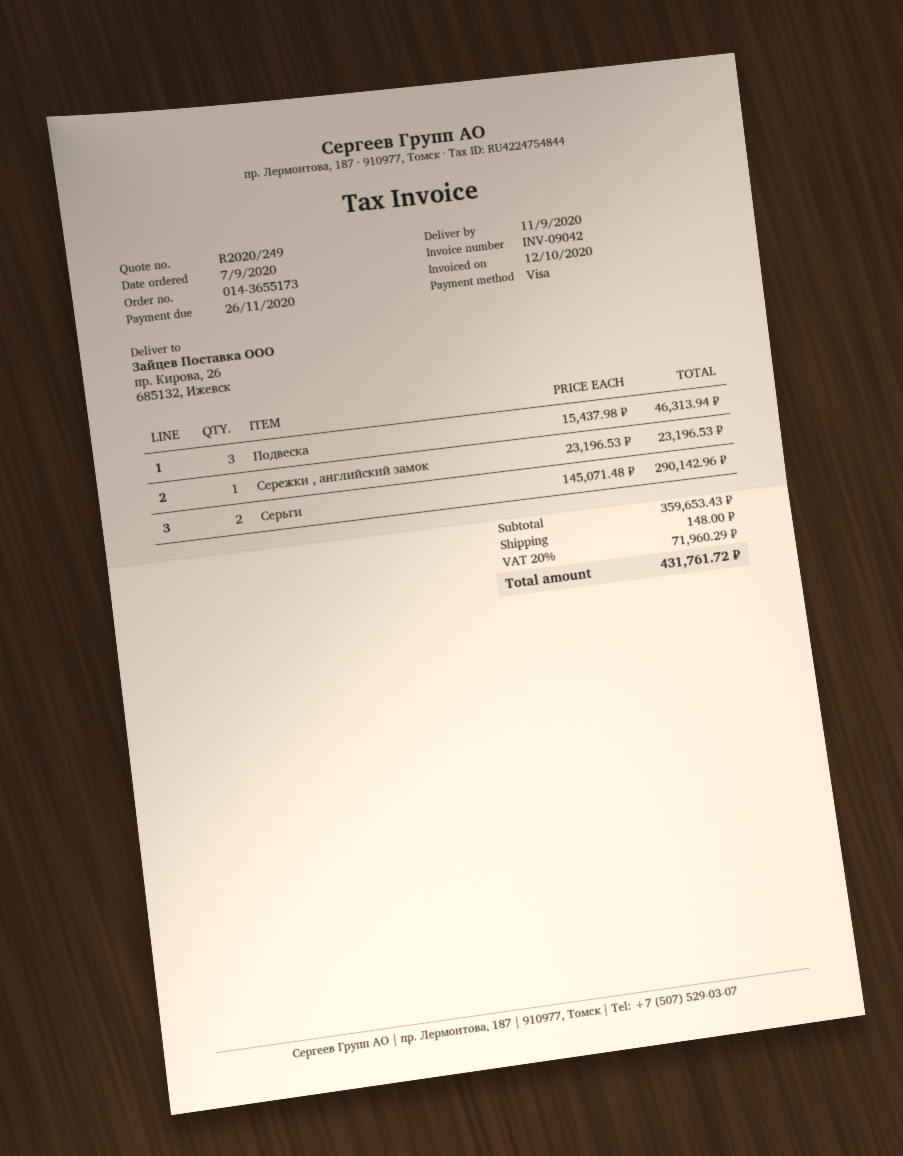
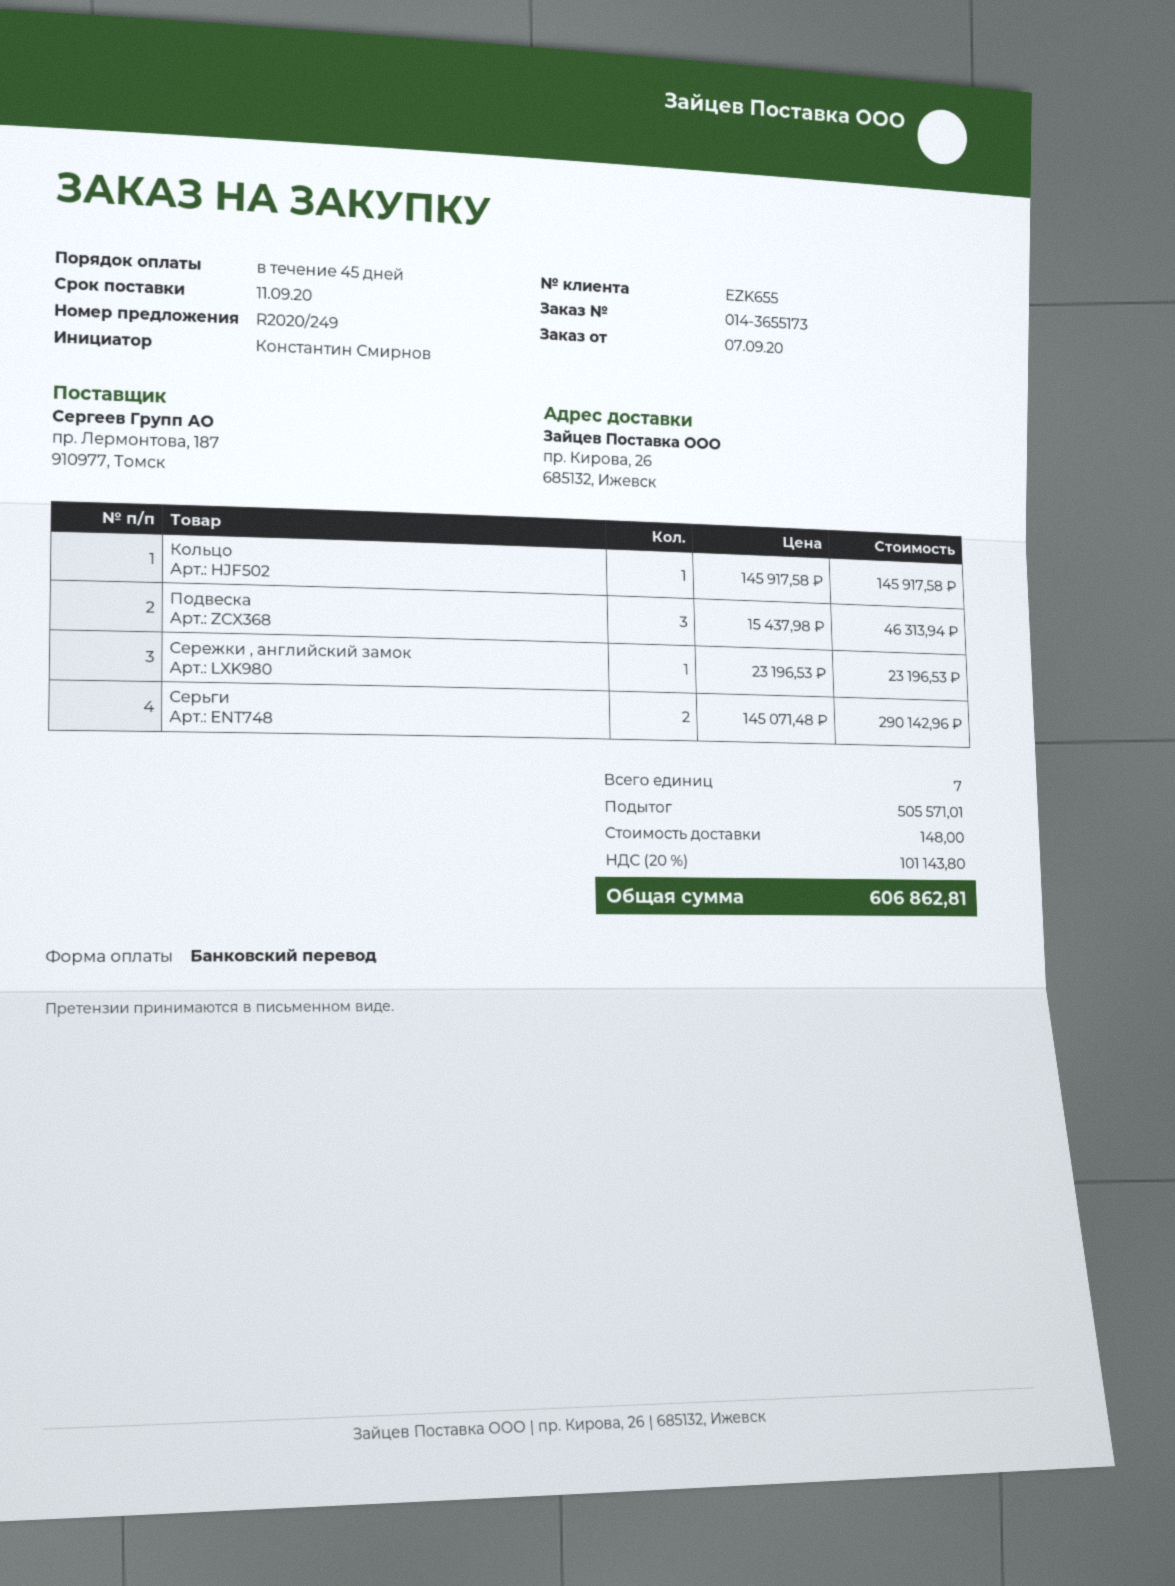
payment method: Visa -> bank transfer
Кольцо: none -> 1 x 145917.58 = 145917.58
subtotal: 359653.43 -> 505571.01
tax: 20% = 71960.29 -> 20% = 101143.80
total: 431761.72 -> 606862.81

